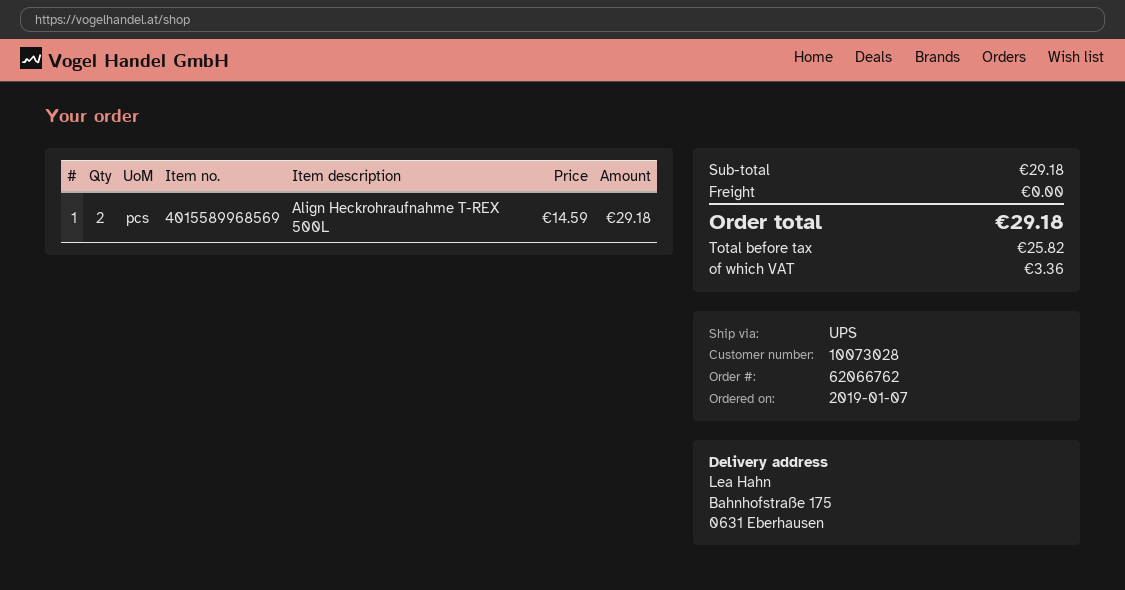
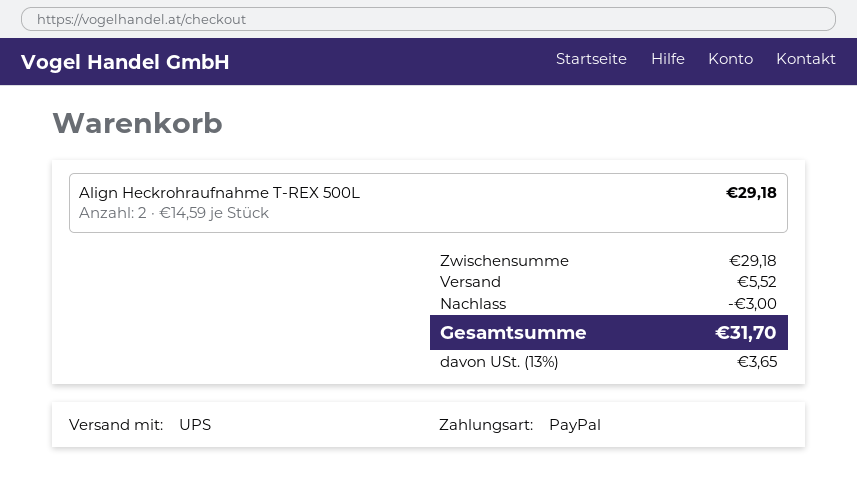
discount: none -> 3.00
shipping: 0.00 -> 5.52
tax: 3.36 -> 3.65
total: 29.18 -> 31.70

